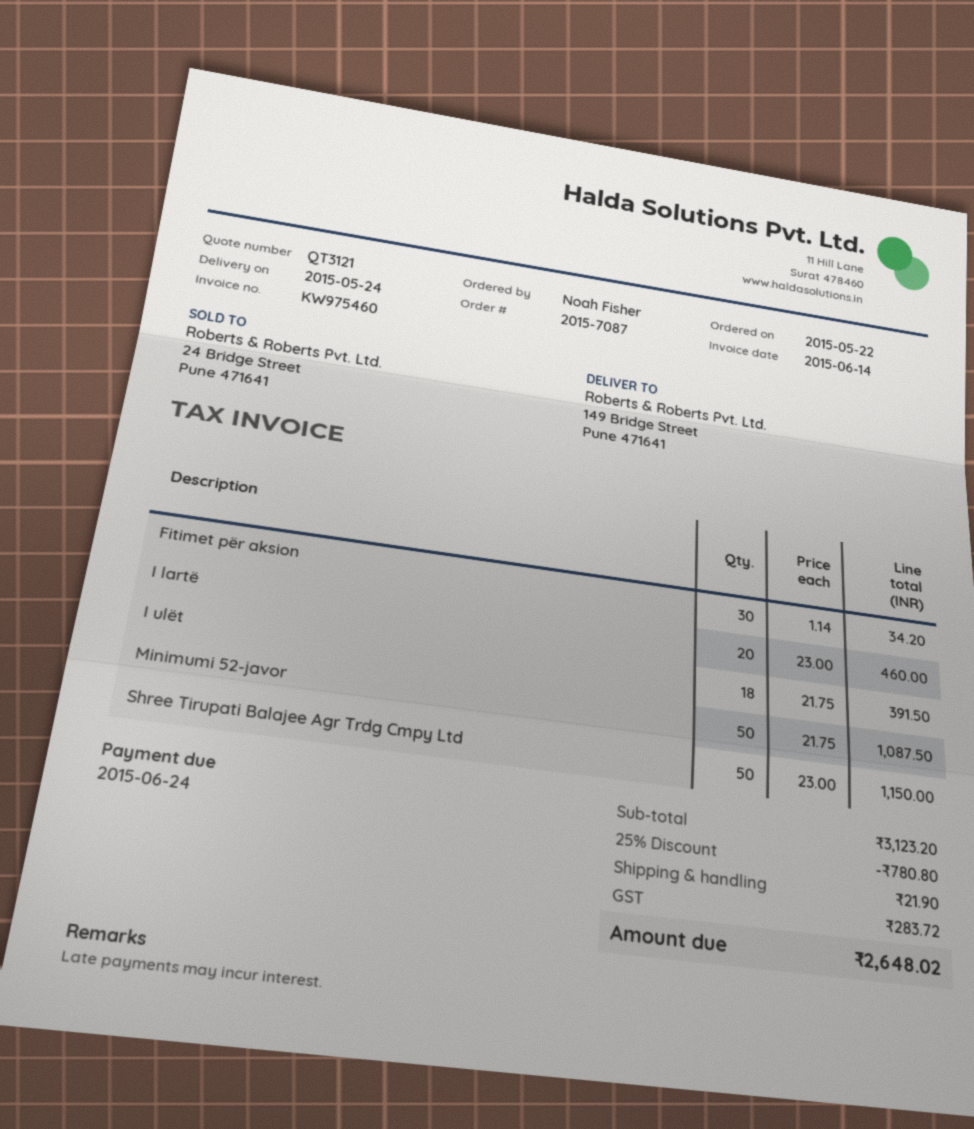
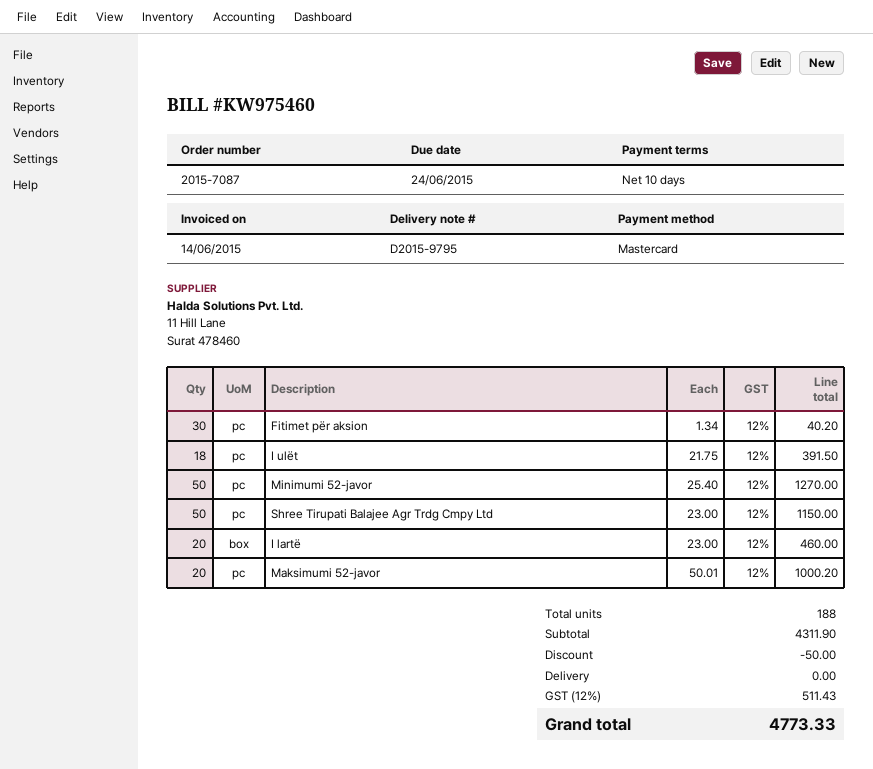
Fitimet për aksion: 30 x 1.14 = 34.20 -> 30 x 1.34 = 40.20
Minimumi 52-javor: 50 x 21.75 = 1087.50 -> 50 x 25.40 = 1270.00
Maksimumi 52-javor: none -> 20 x 50.01 = 1000.20
subtotal: 3123.20 -> 4311.90
discount: 780.80 -> 50.00
shipping: 21.90 -> 0.00
tax: 283.72 -> 511.43
total: 2648.02 -> 4773.33

